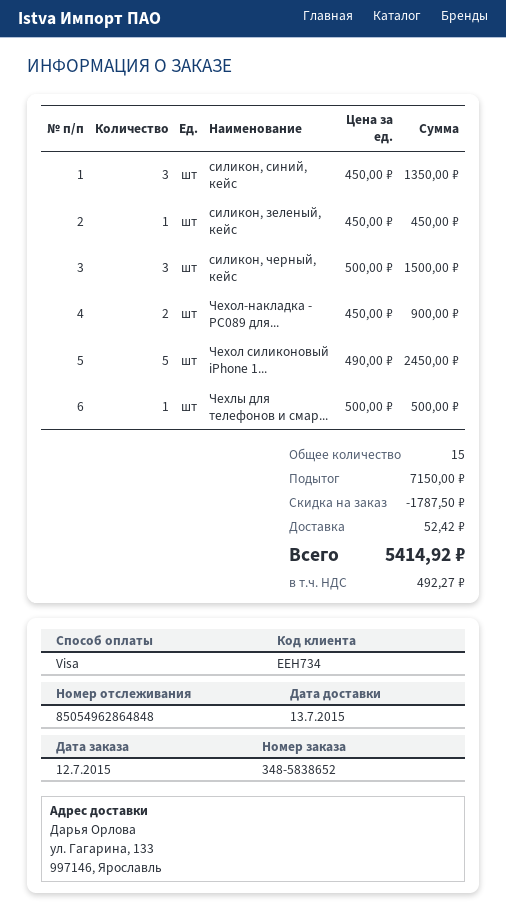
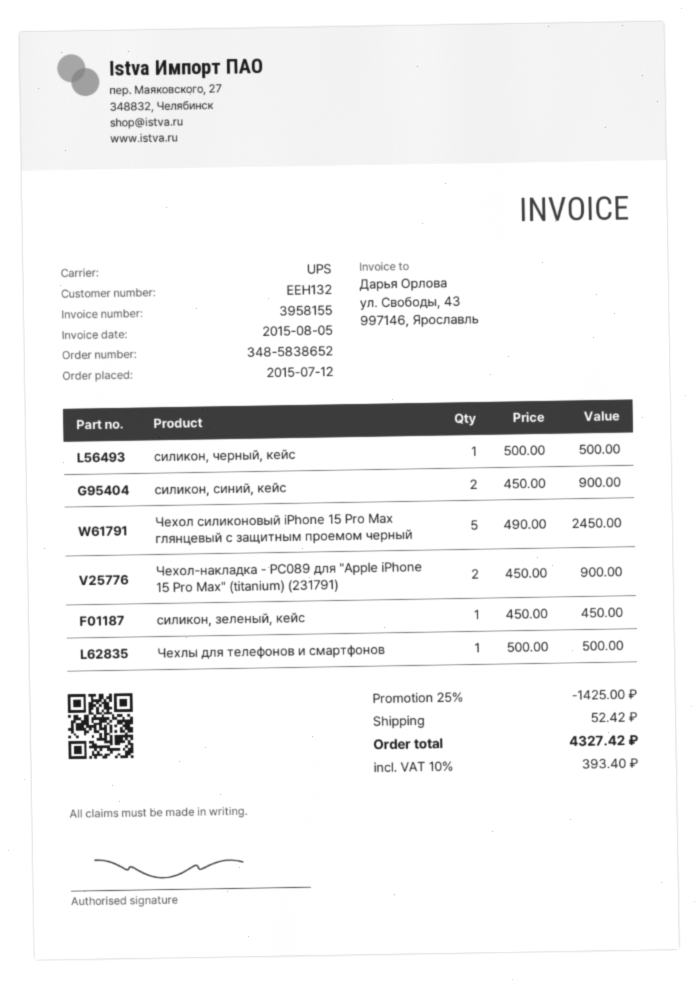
customer number: EEH734 -> EEH132
силикон, синий, кейс: 3 x 450.00 = 1350.00 -> 2 x 450.00 = 900.00
силикон, черный, кейс: 3 x 500.00 = 1500.00 -> 1 x 500.00 = 500.00
discount: 1787.50 -> 1425.00
tax: 492.27 -> 393.40
total: 5414.92 -> 4327.42

